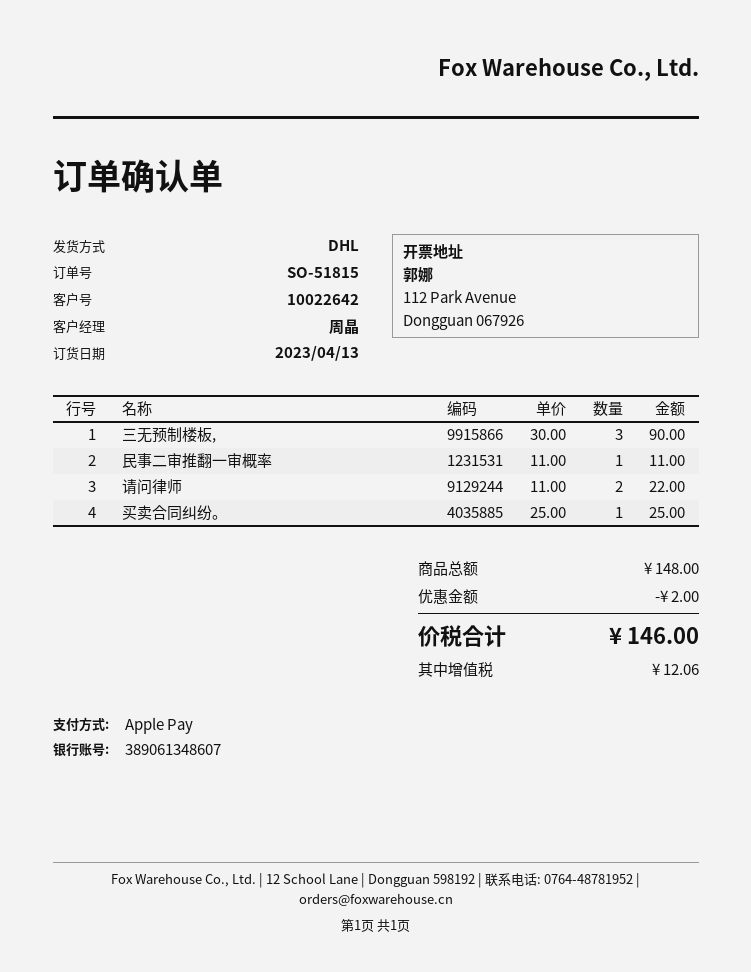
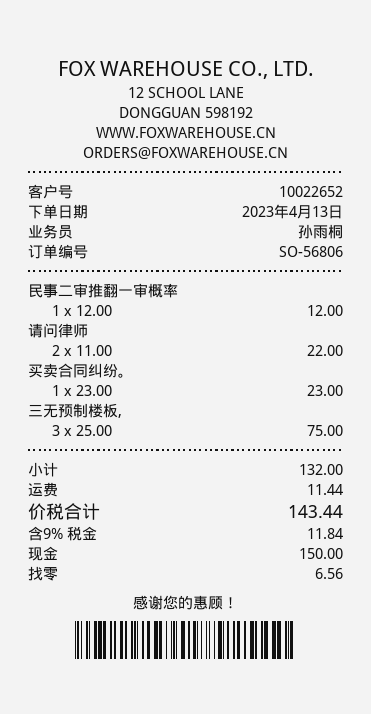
order number: SO-51815 -> SO-56806
customer number: 10022642 -> 10022652
sales rep: 周晶 -> 孙雨桐
payment method: Apple Pay -> cash
三无预制楼板,: 3 x 30.00 = 90.00 -> 3 x 25.00 = 75.00
民事二审推翻一审概率: 1 x 11.00 = 11.00 -> 1 x 12.00 = 12.00
买卖合同纠纷。: 1 x 25.00 = 25.00 -> 1 x 23.00 = 23.00
subtotal: 148.00 -> 132.00
discount: 2.00 -> none
shipping: none -> 11.44
tax: 12.06 -> 11.84
total: 146.00 -> 143.44

